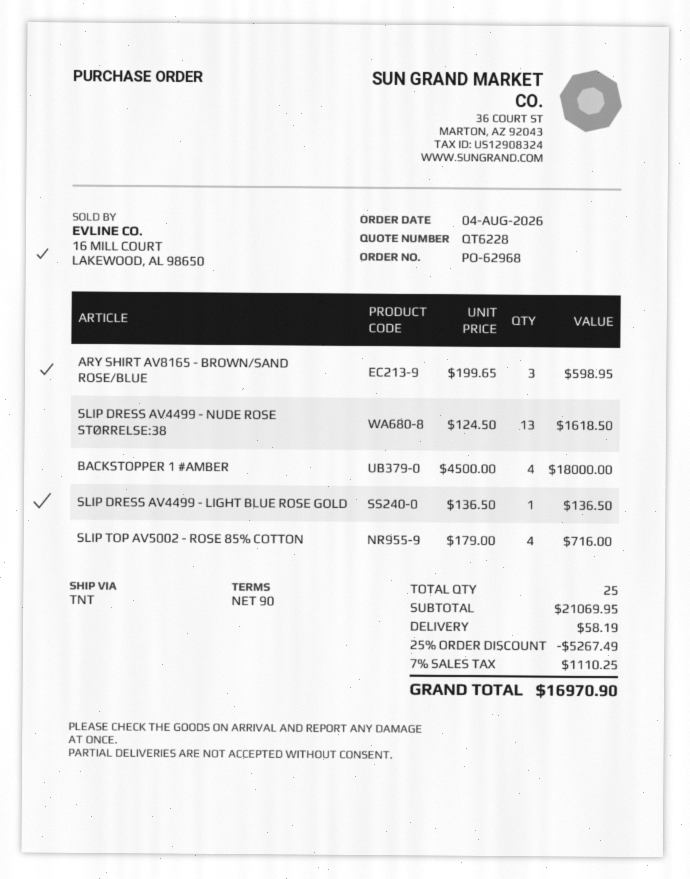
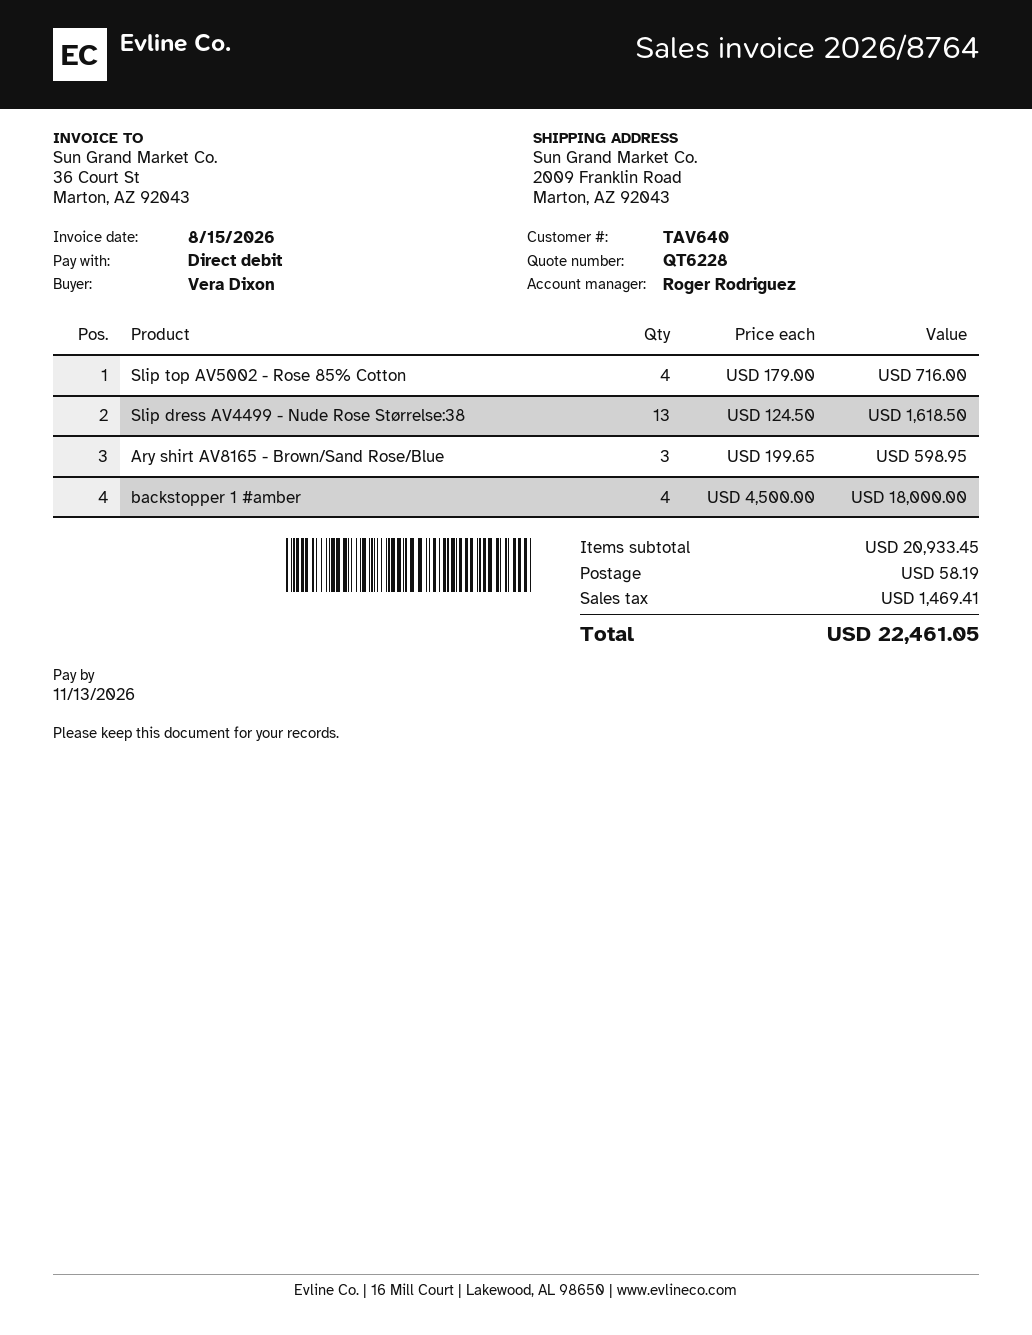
SLIP DRESS AV4499 - LIGHT BLUE ROSE GOLD: 1 x 136.50 = 136.50 -> none
subtotal: 21069.95 -> 20933.45
discount: 25% = 5267.49 -> none
tax: 1110.25 -> 1469.41
total: 16970.90 -> 22461.05

